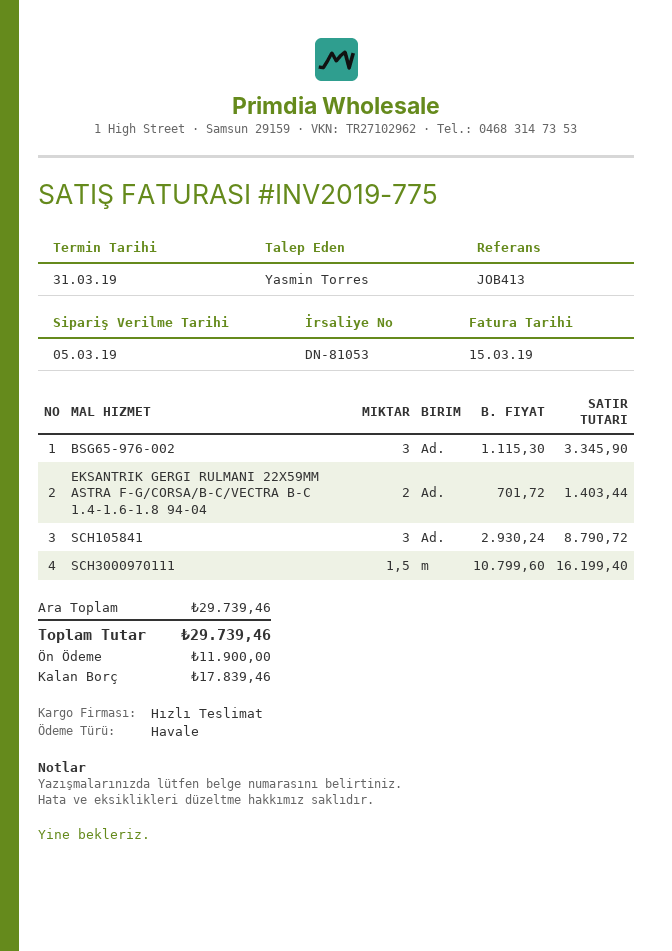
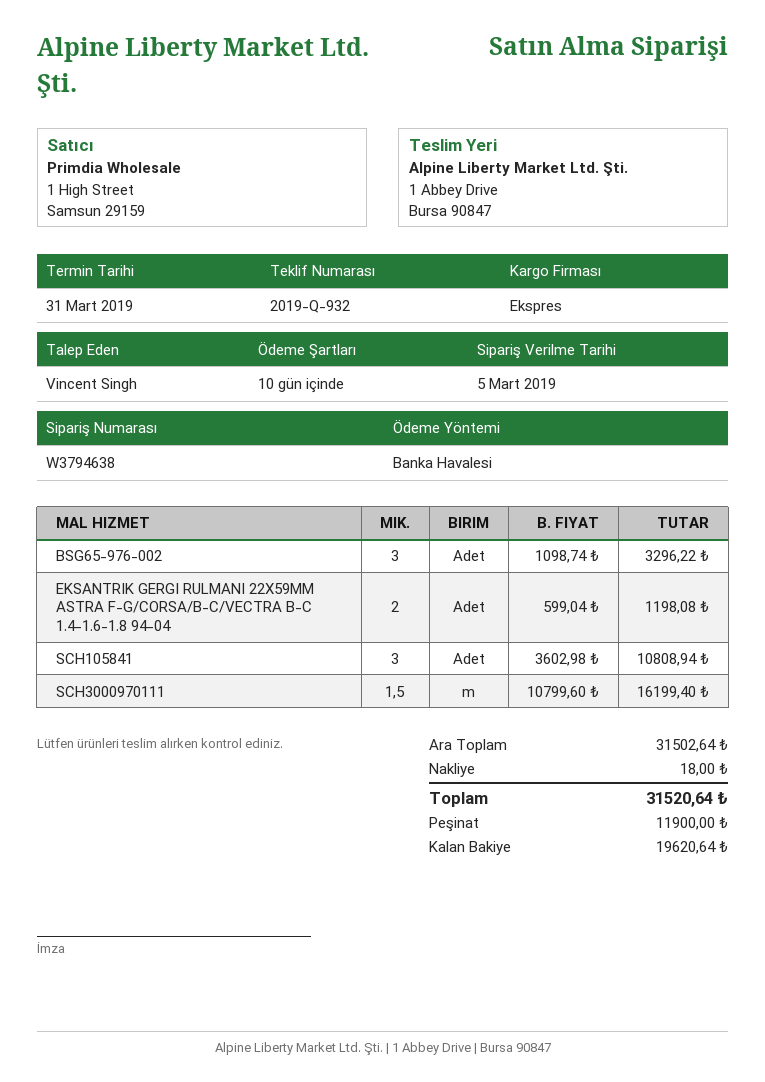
ordered by: Yasmin Torres -> Vincent Singh
BSG65-976-002: 3 x 1115.30 = 3345.90 -> 3 x 1098.74 = 3296.22
EKSANTRIK GERGI RULMANI 22X59MM ASTRA F-G/CORSA/B-C/VECTRA B-C 1.4-1.6-1.8 94-04: 2 x 701.72 = 1403.44 -> 2 x 599.04 = 1198.08
SCH105841: 3 x 2930.24 = 8790.72 -> 3 x 3602.98 = 10808.94
subtotal: 29739.46 -> 31502.64
shipping: none -> 18.00
total: 29739.46 -> 31520.64
balance: 17839.46 -> 19620.64

